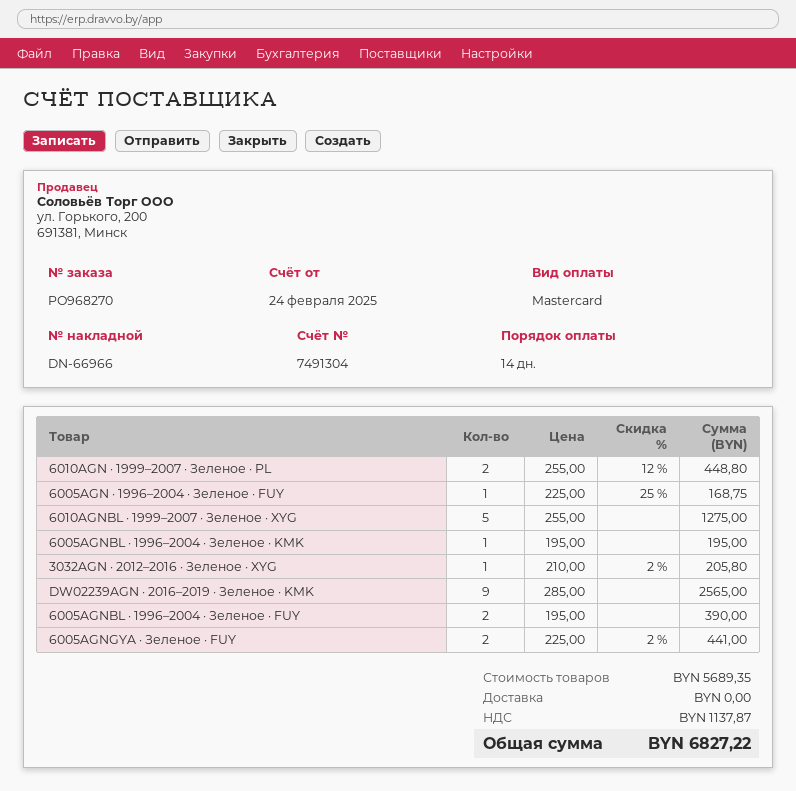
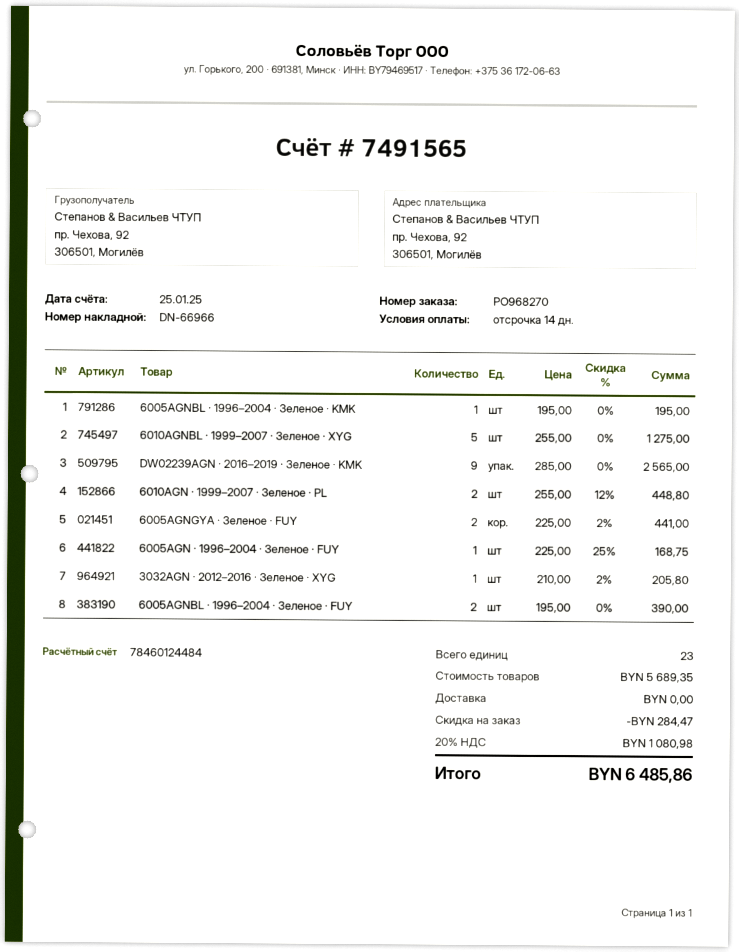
invoice number: 7491304 -> 7491565
invoice date: 2025-02-24 -> 2025-01-25
discount: none -> 284.47
tax: 1137.87 -> 1080.98
total: 6827.22 -> 6485.86

